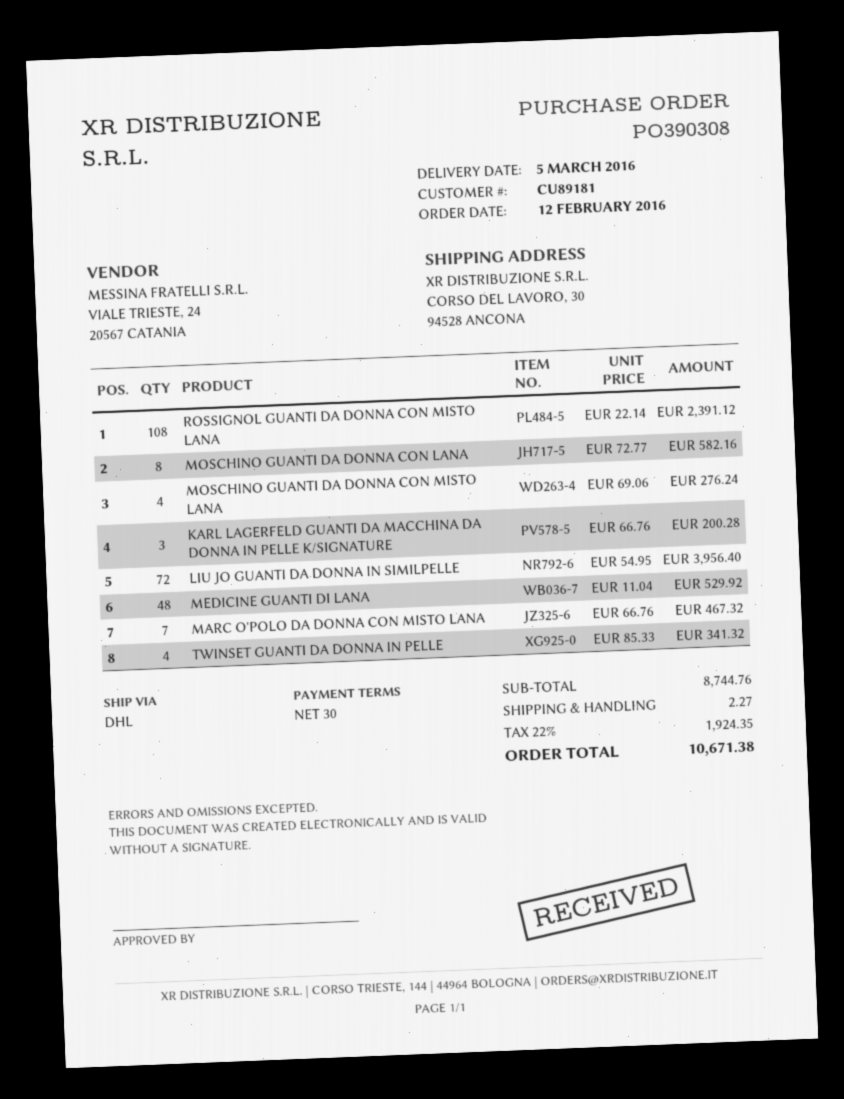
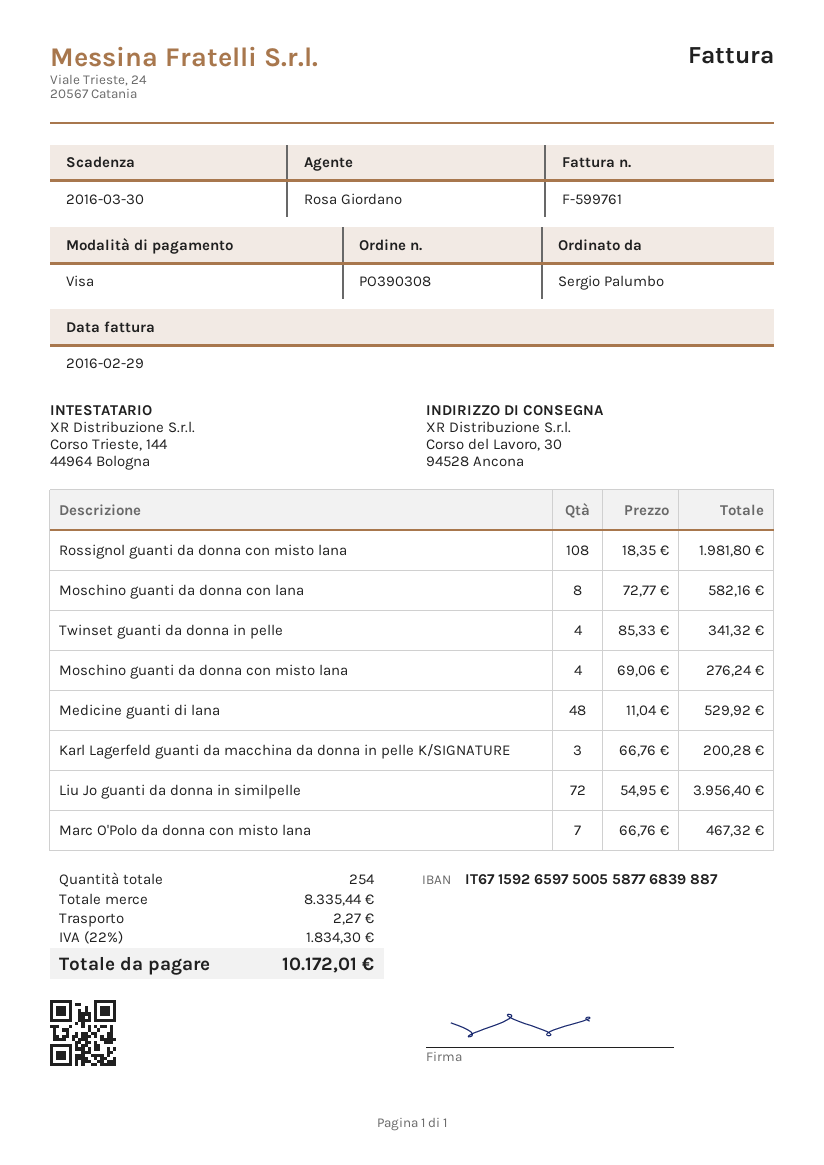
ROSSIGNOL GUANTI DA DONNA CON MISTO LANA: 108 x 22.14 = 2391.12 -> 108 x 18.35 = 1981.80
subtotal: 8744.76 -> 8335.44
tax: 22% = 1924.35 -> 22% = 1834.30
total: 10671.38 -> 10172.01

